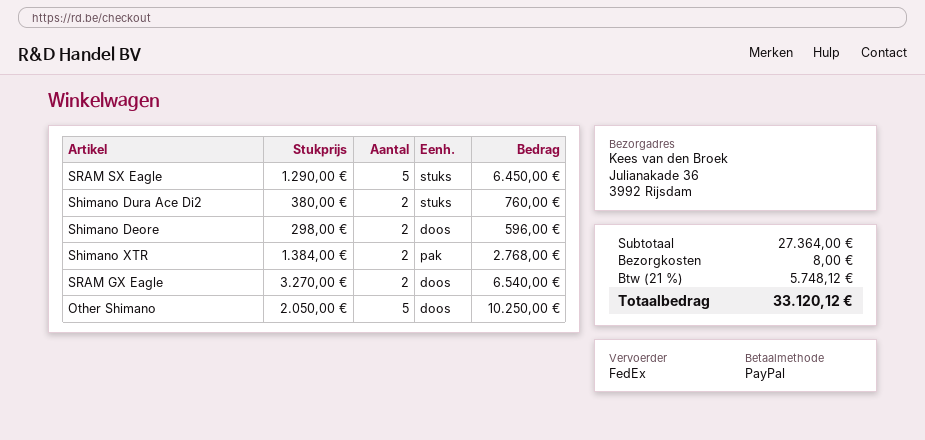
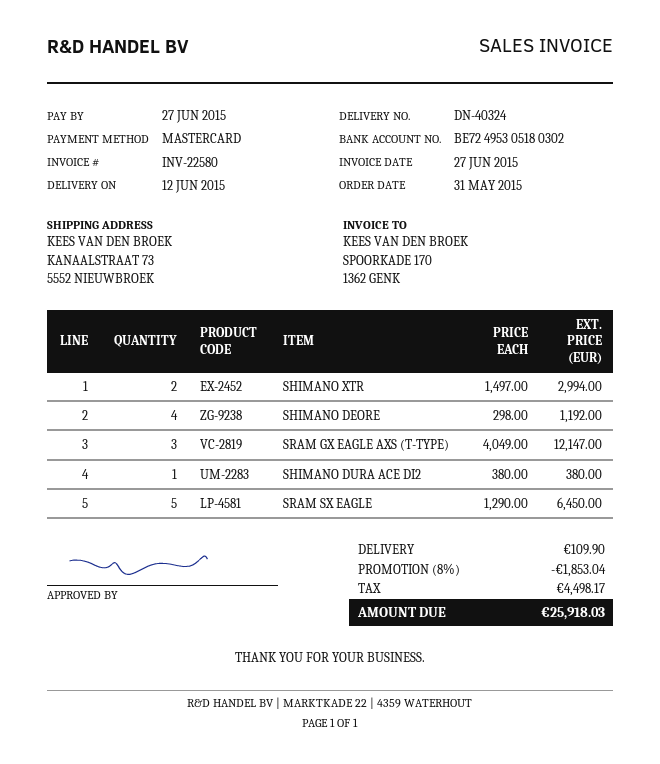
payment method: PayPal -> Mastercard
ship to: Julianakade 36, 3992 Rijsdam -> KANAALSTRAAT 73, 5552 NIEUWBROEK
Shimano Dura Ace Di2: 2 x 380.00 = 760.00 -> 1 x 380.00 = 380.00
Shimano Deore: 2 x 298.00 = 596.00 -> 4 x 298.00 = 1192.00
Shimano XTR: 2 x 1384.00 = 2768.00 -> 2 x 1497.00 = 2994.00
SRAM GX Eagle: 2 x 3270.00 = 6540.00 -> none
Other Shimano: 5 x 2050.00 = 10250.00 -> none
SRAM GX EAGLE AXS (T-TYPE): none -> 3 x 4049.00 = 12147.00
discount: none -> 8% = 1853.04
shipping: 8.00 -> 109.90
tax: 5748.12 -> 4498.17
total: 33120.12 -> 25918.03

